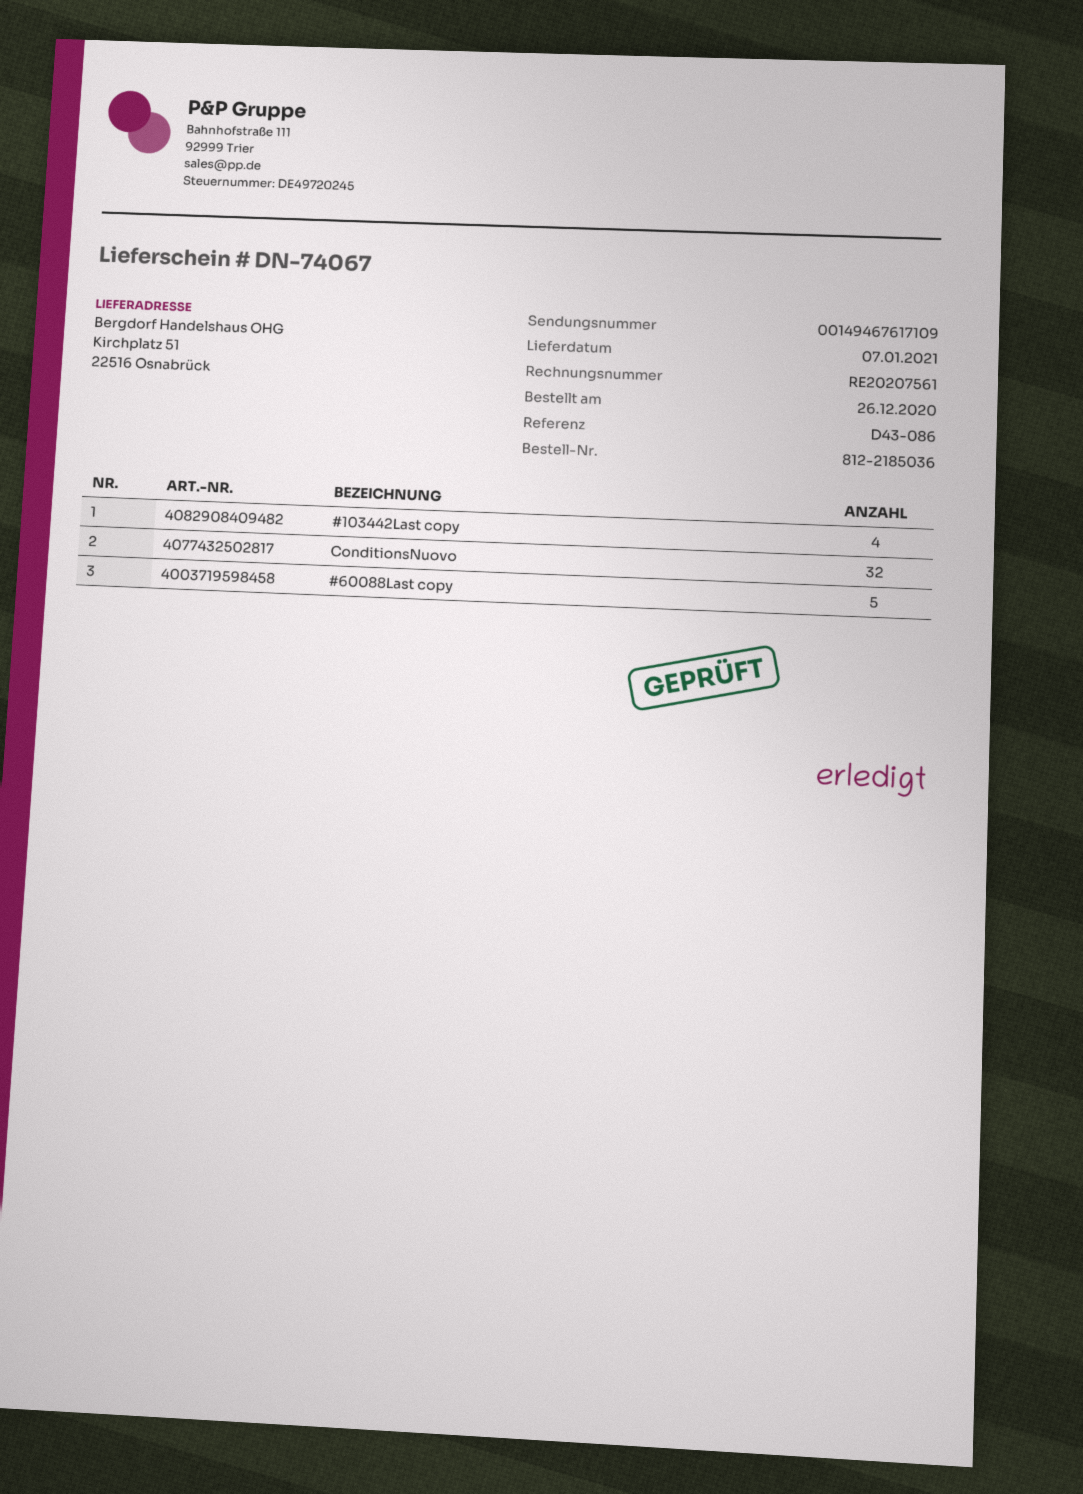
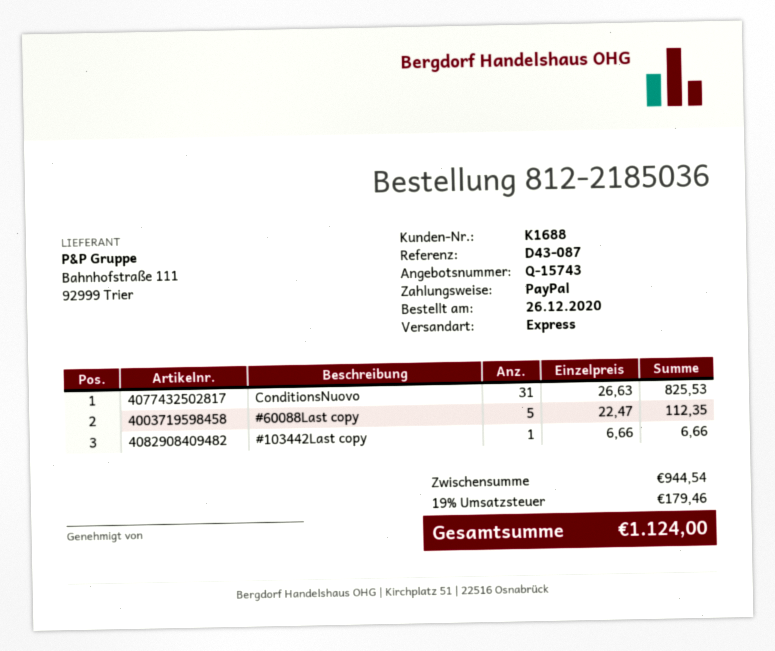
reference: D43-086 -> D43-087
#103442Last copy: 4 -> 1
ConditionsNuovo: 32 -> 31

